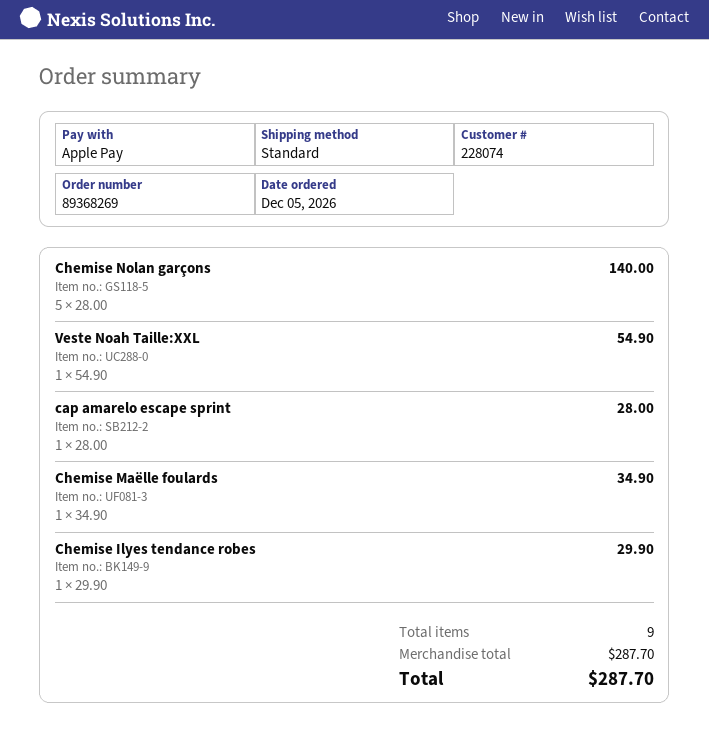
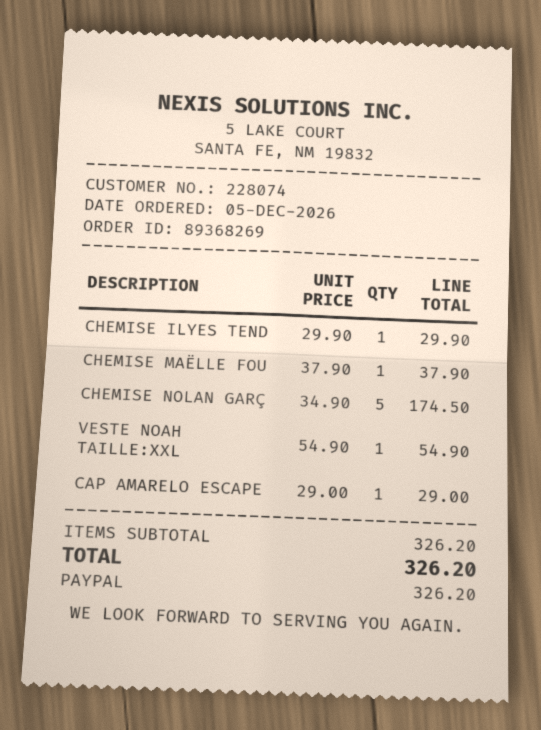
payment method: Apple Pay -> PayPal
Chemise Nolan garçons: 5 x 28.00 = 140.00 -> 5 x 34.90 = 174.50
cap amarelo escape sprint: 1 x 28.00 = 28.00 -> 1 x 29.00 = 29.00
Chemise Maëlle foulards: 1 x 34.90 = 34.90 -> 1 x 37.90 = 37.90
subtotal: 287.70 -> 326.20
total: 287.70 -> 326.20

